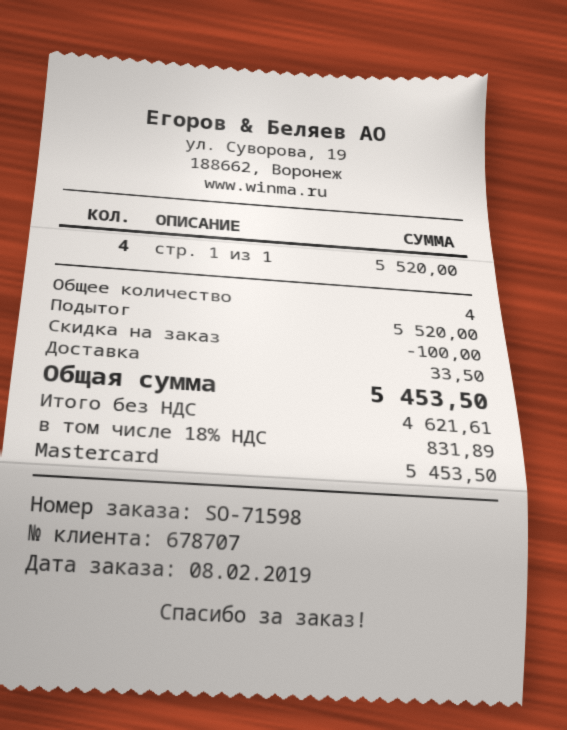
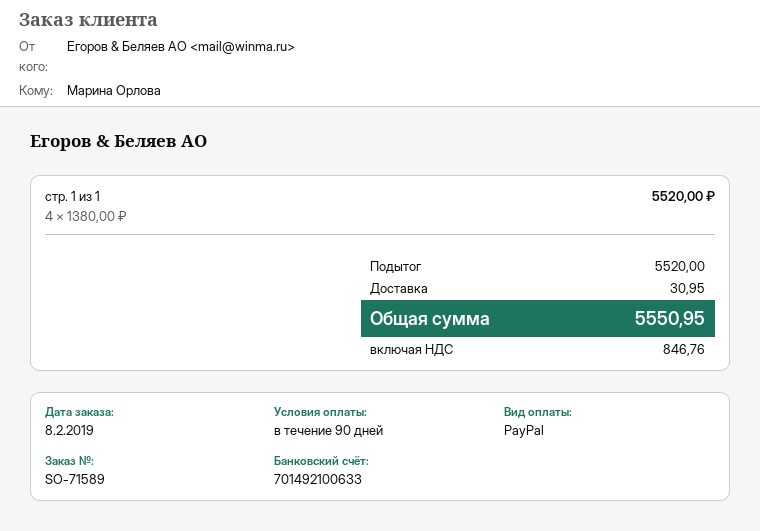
order number: SO-71598 -> SO-71589
payment method: Mastercard -> PayPal
discount: 100.00 -> none
shipping: 33.50 -> 30.95
tax: 831.89 -> 846.76
total: 5453.50 -> 5550.95

